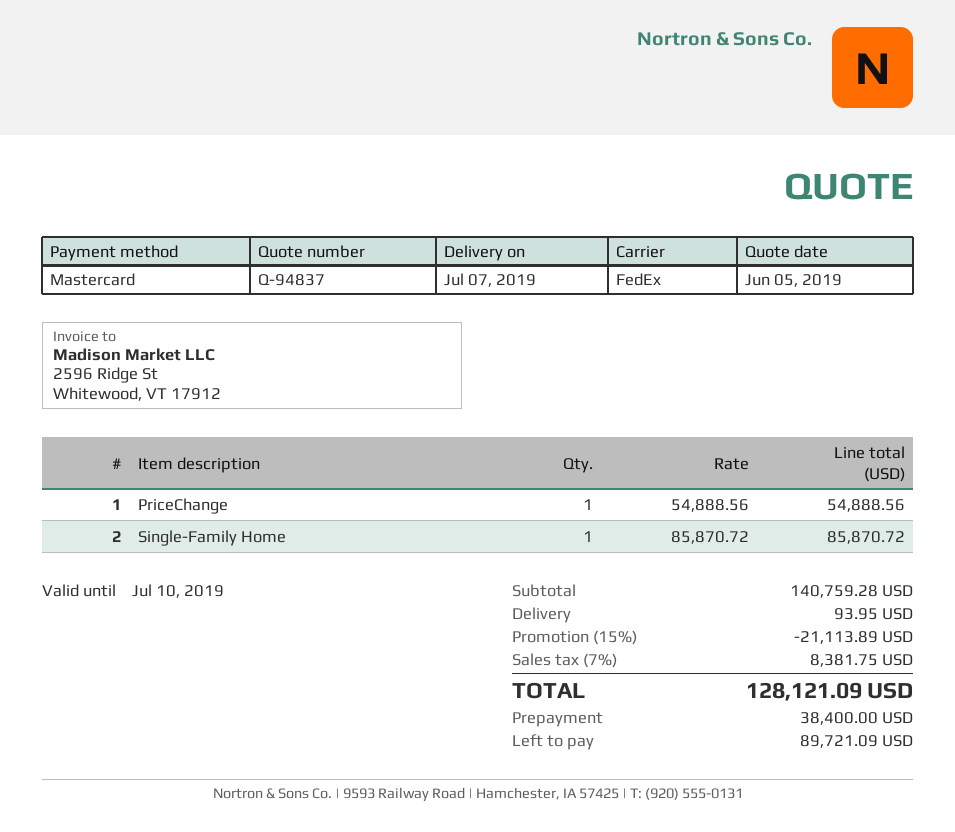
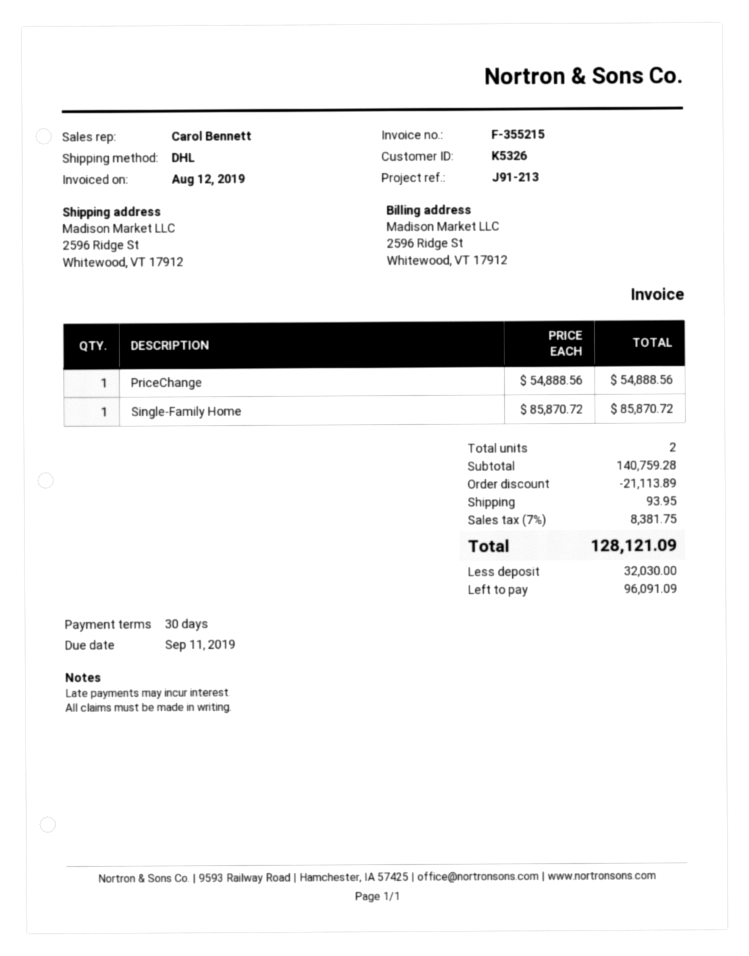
shipping method: FedEx -> DHL
deposit: 38400.00 -> 32030.00
balance: 89721.09 -> 96091.09

